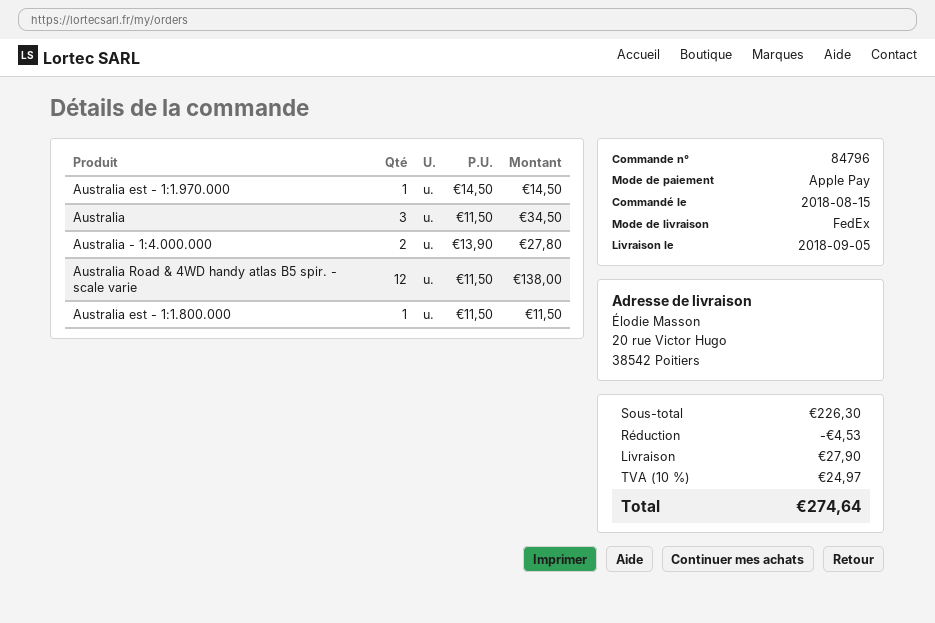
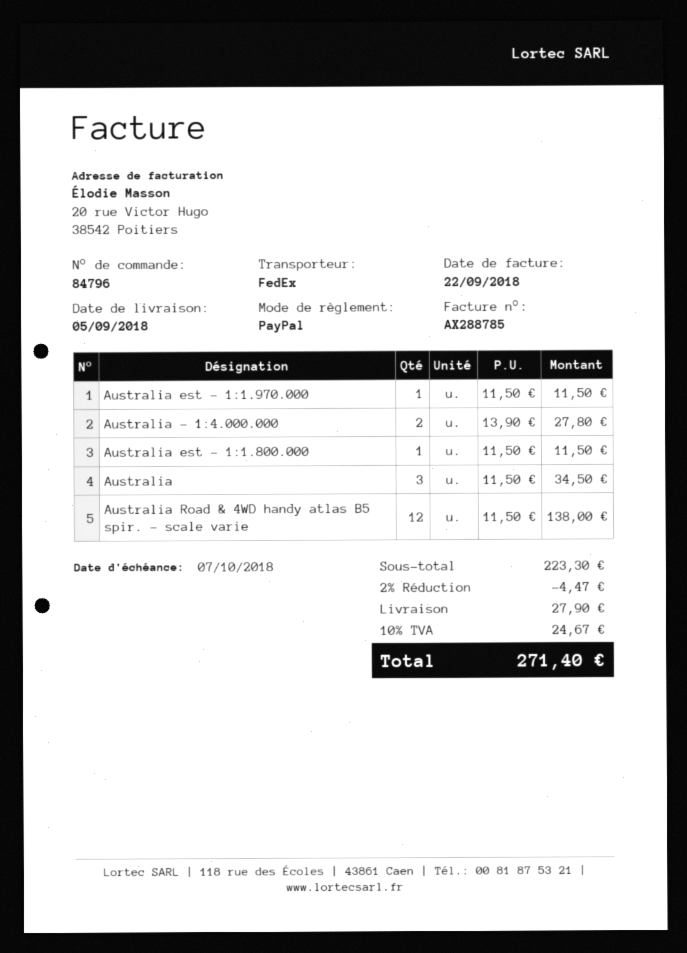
payment method: Apple Pay -> PayPal
Australia est - 1:1.970.000: 1 x 14.50 = 14.50 -> 1 x 11.50 = 11.50
subtotal: 226.30 -> 223.30
discount: 4.53 -> 4.47
tax: 10% = 24.97 -> 10% = 24.67
total: 274.64 -> 271.40

